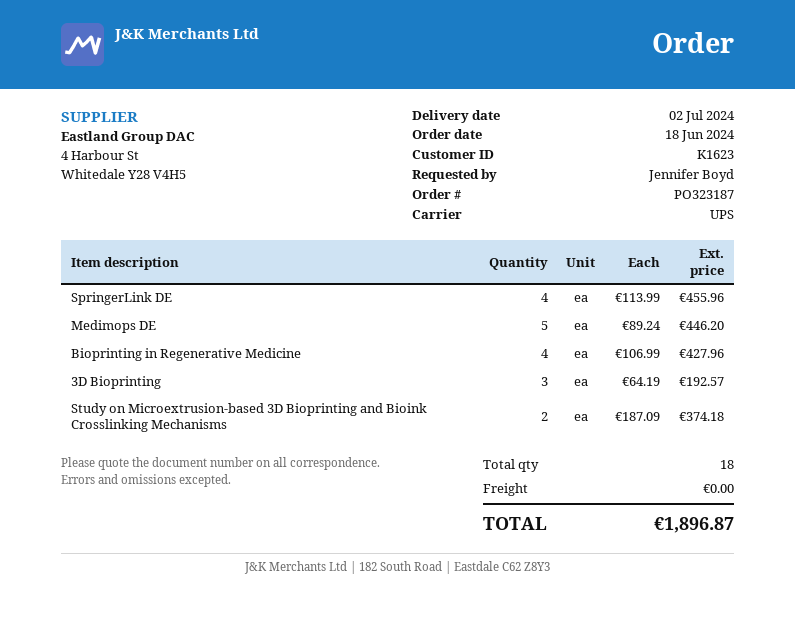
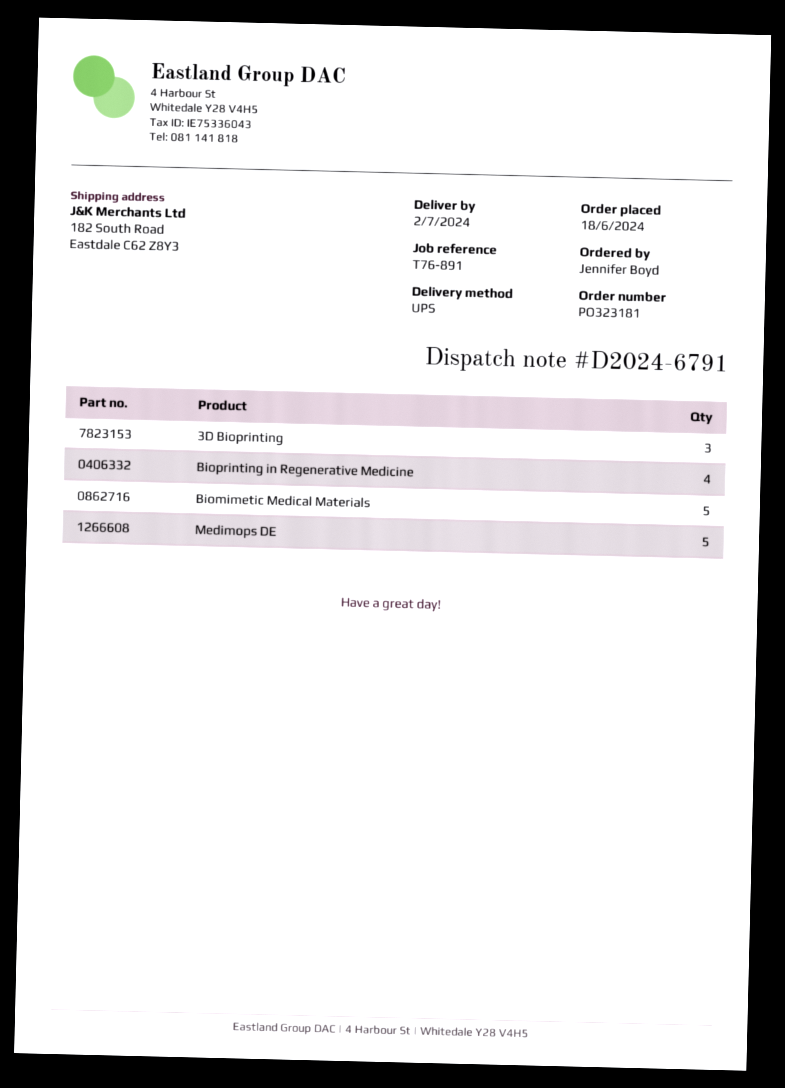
order number: PO323187 -> PO323181
SpringerLink DE: 4 -> none
Study on Microextrusion-based 3D Bioprinting and Bioink Crosslinking Mechanisms: 2 -> none
Biomimetic Medical Materials: none -> 5

